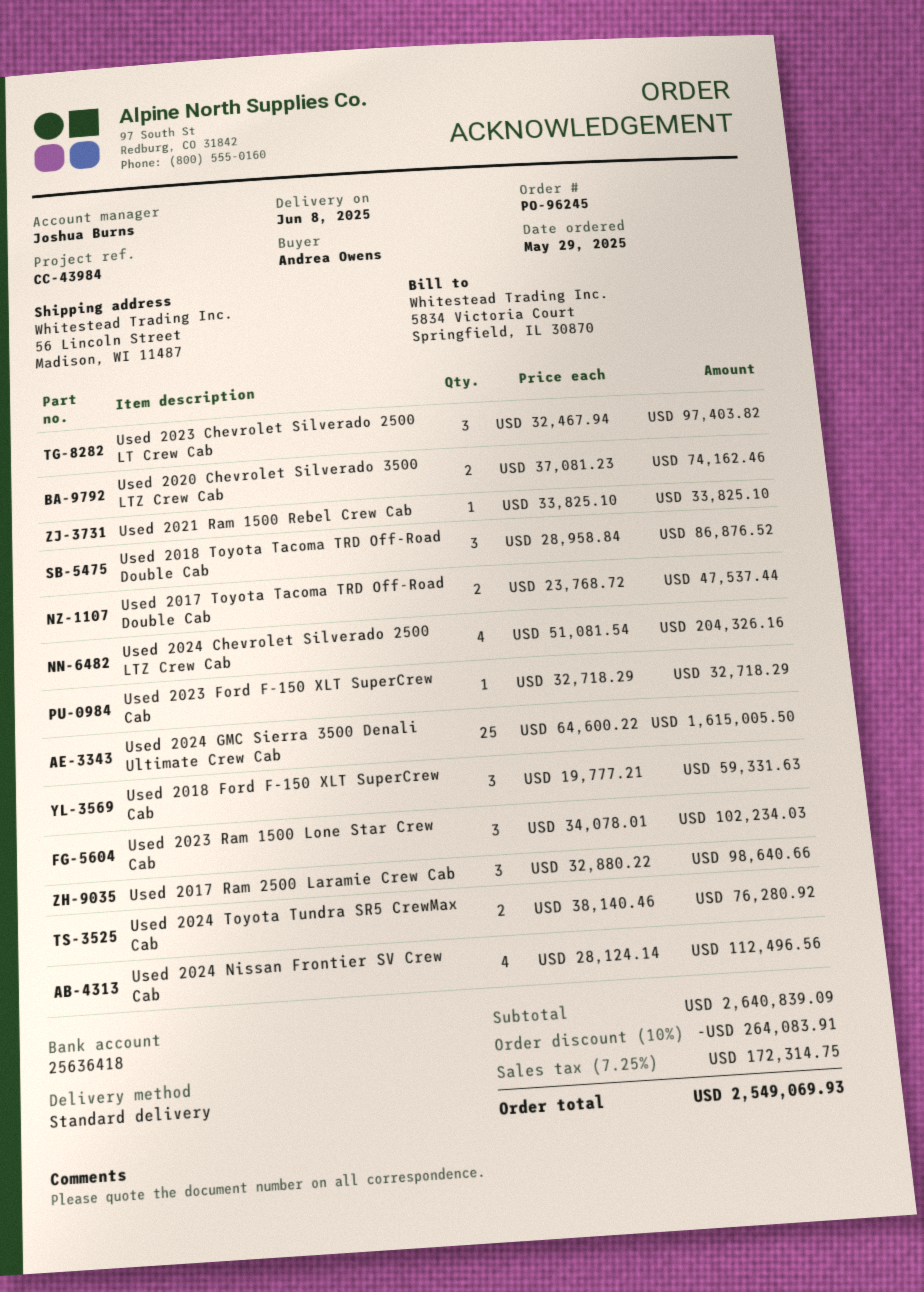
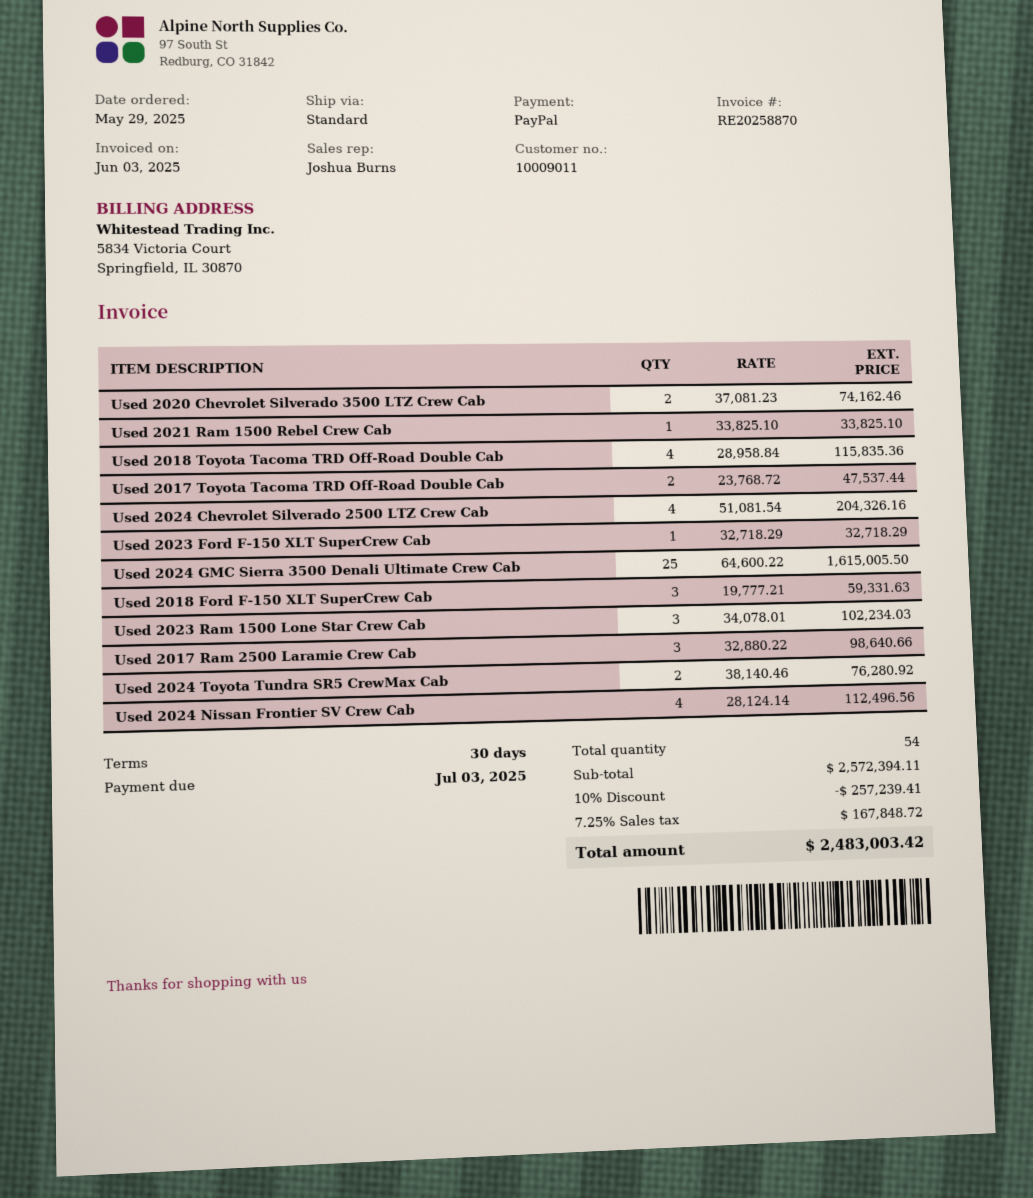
Used 2023 Chevrolet Silverado 2500 LT Crew Cab: 3 x 32467.94 = 97403.82 -> none
Used 2018 Toyota Tacoma TRD Off-Road Double Cab: 3 x 28958.84 = 86876.52 -> 4 x 28958.84 = 115835.36
subtotal: 2640839.09 -> 2572394.11
discount: 10% = 264083.91 -> 10% = 257239.41
tax: 7.25% = 172314.75 -> 7.25% = 167848.72
total: 2549069.93 -> 2483003.42

